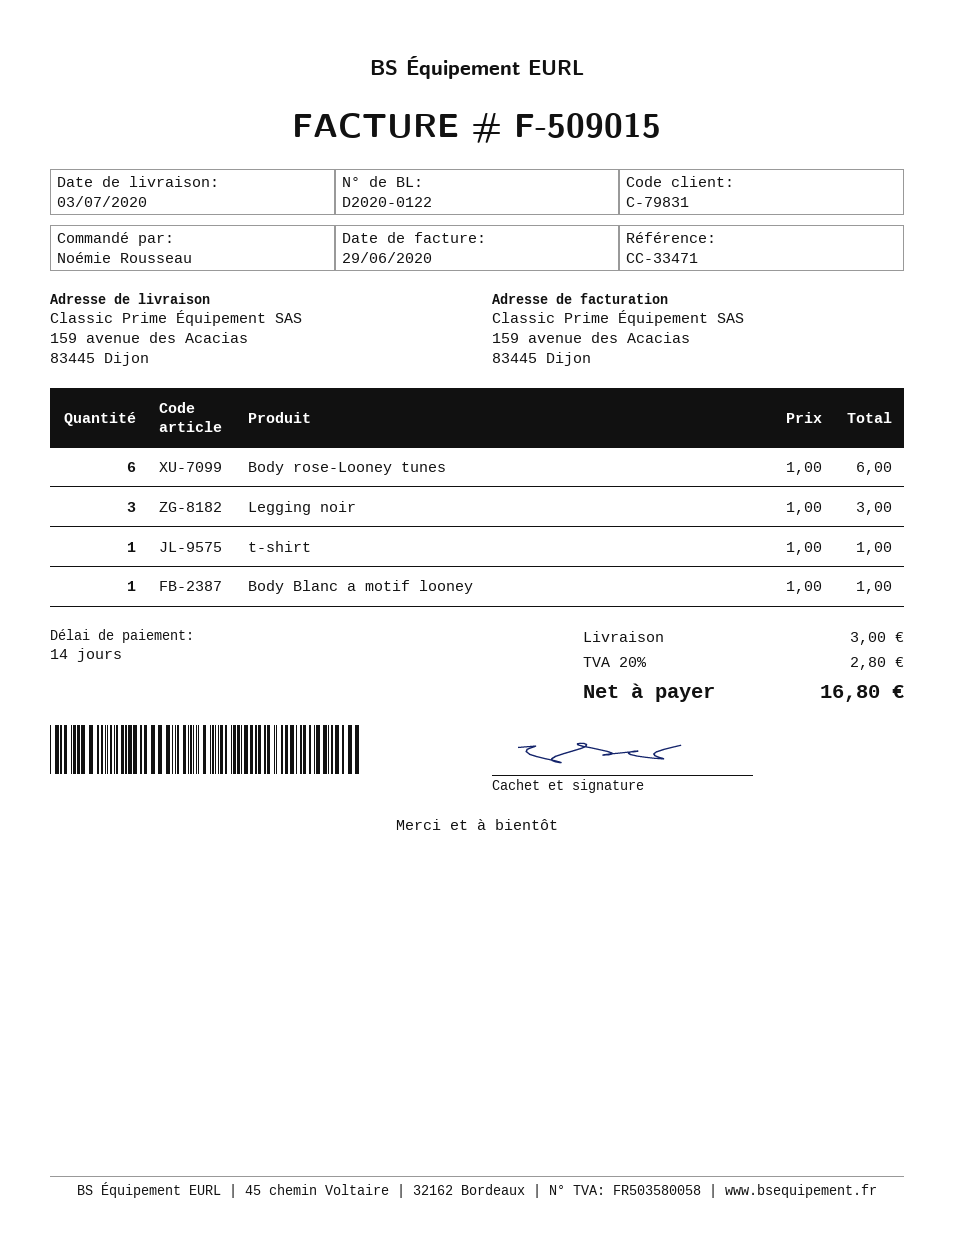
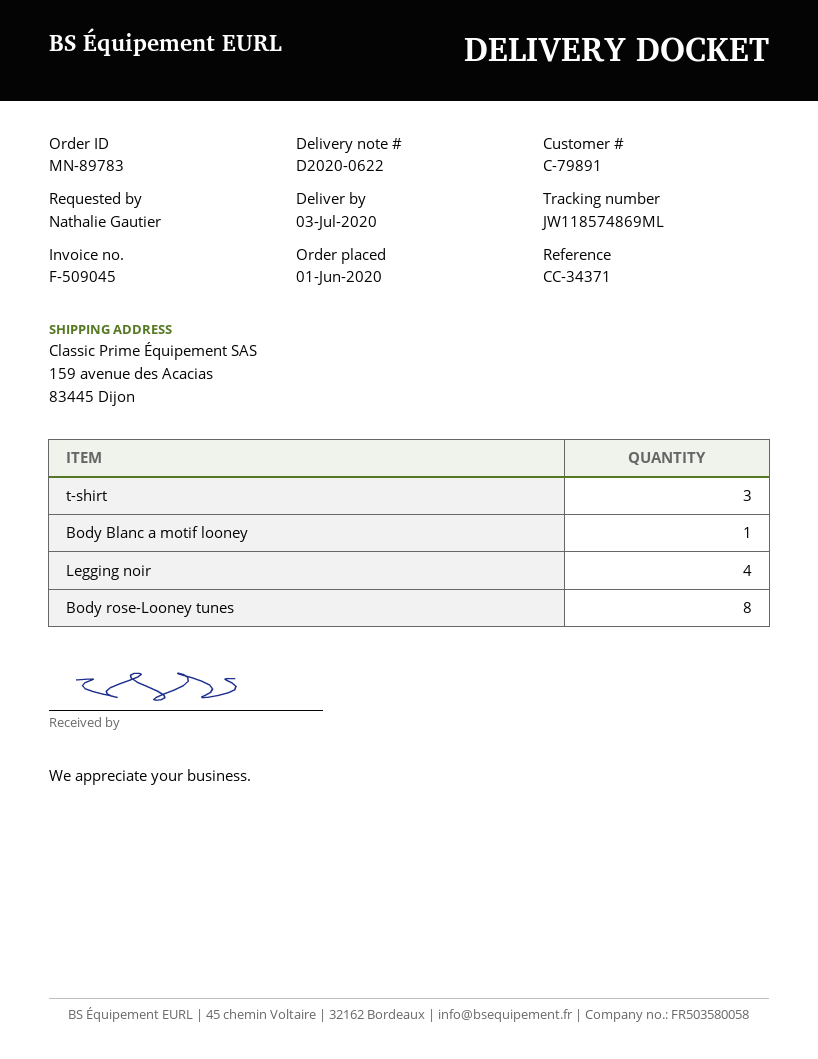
delivery note number: D2020-0122 -> D2020-0622
invoice number: F-509015 -> F-509045
customer number: C-79831 -> C-79891
reference: CC-33471 -> CC-34371
ordered by: Noémie Rousseau -> Nathalie Gautier
Body rose-Looney tunes: 6 -> 8
Legging noir: 3 -> 4
t-shirt: 1 -> 3

